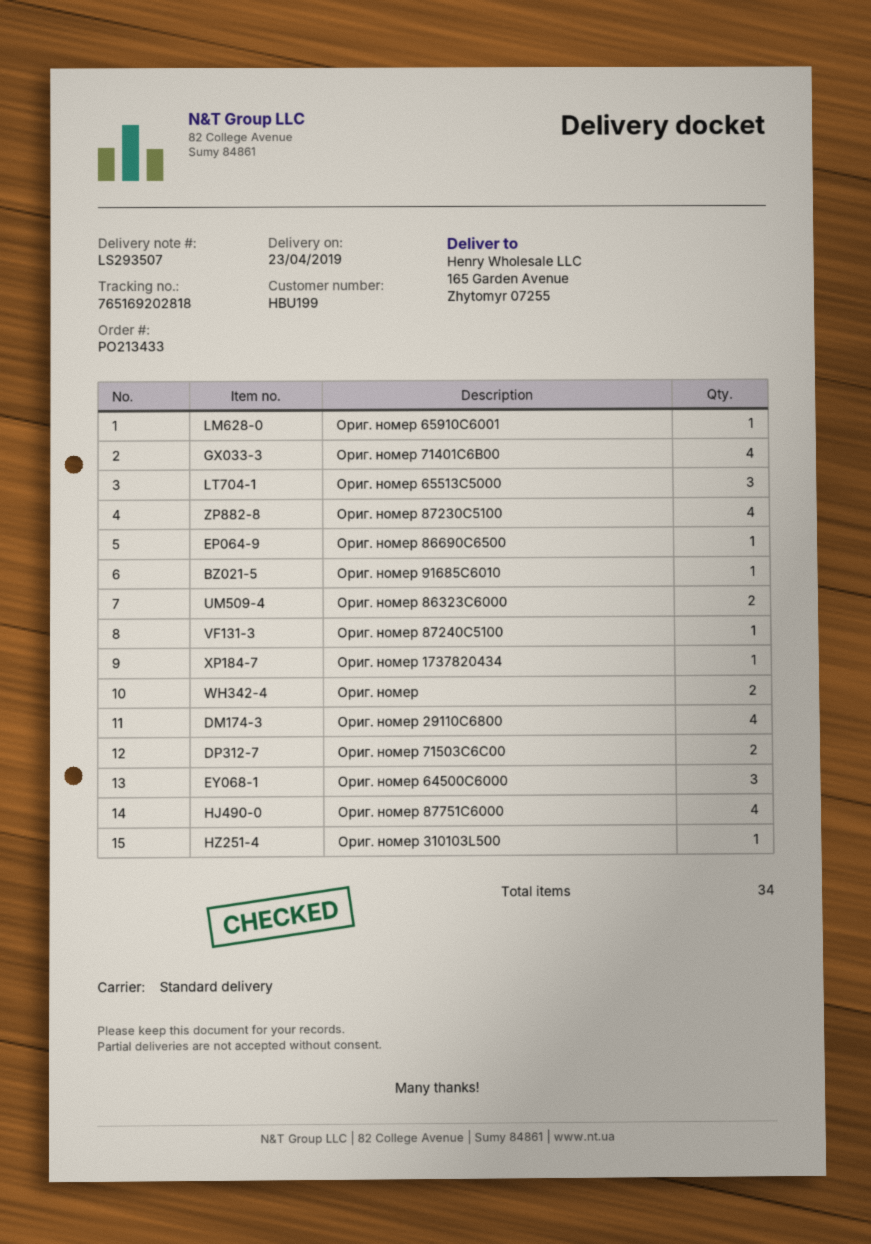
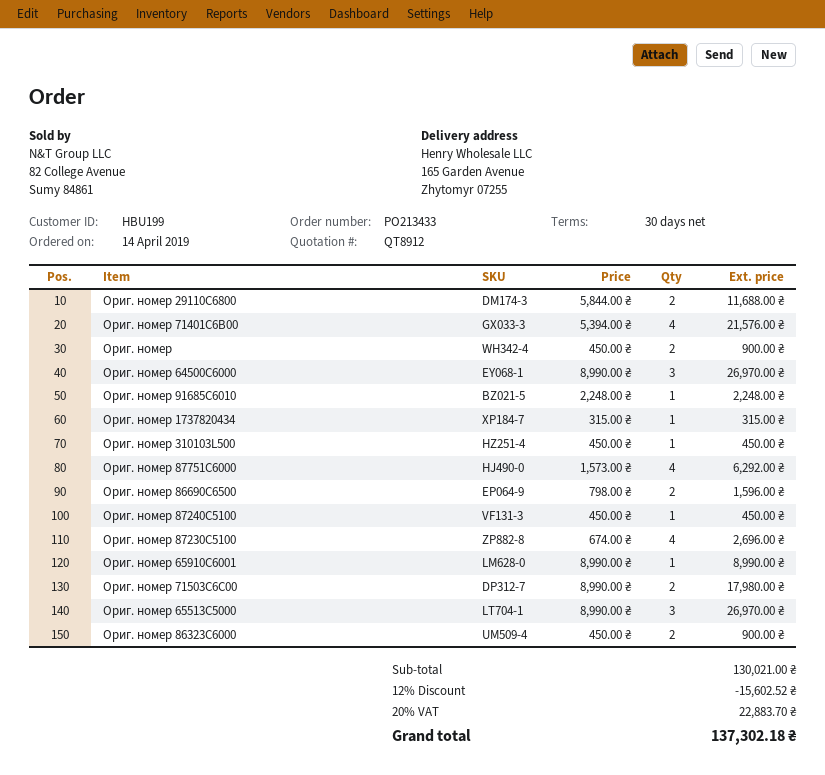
Ориг. номер 86690C6500: 1 -> 2
Ориг. номер 29110C6800: 4 -> 2

